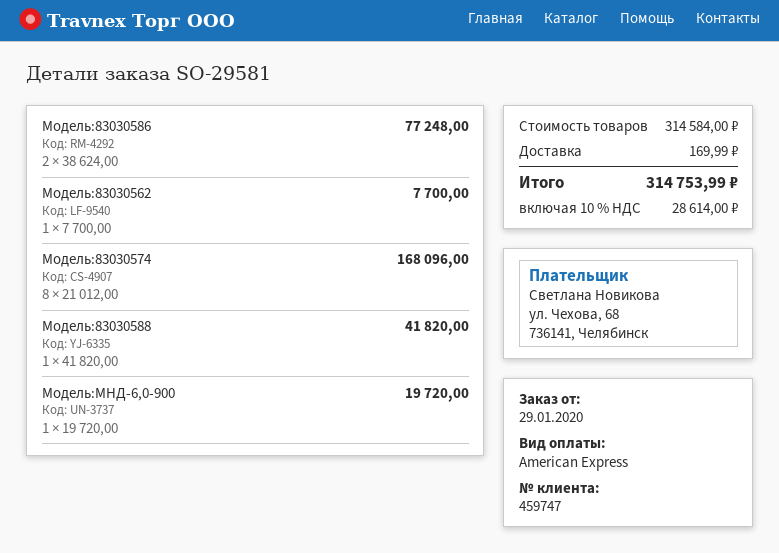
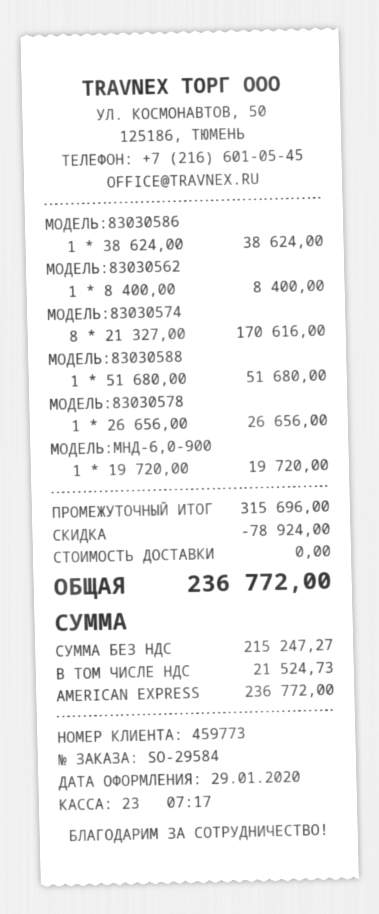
order number: SO-29581 -> SO-29584
customer number: 459747 -> 459773
Модель:83030586: 2 x 38624.00 = 77248.00 -> 1 x 38624.00 = 38624.00
Модель:83030562: 1 x 7700.00 = 7700.00 -> 1 x 8400.00 = 8400.00
Модель:83030574: 8 x 21012.00 = 168096.00 -> 8 x 21327.00 = 170616.00
Модель:83030588: 1 x 41820.00 = 41820.00 -> 1 x 51680.00 = 51680.00
МОДЕЛЬ:83030578: none -> 1 x 26656.00 = 26656.00
subtotal: 314584.00 -> 315696.00
discount: none -> 78924.00
shipping: 169.99 -> 0.00
tax: 28614.00 -> 21524.73
total: 314753.99 -> 236772.00

